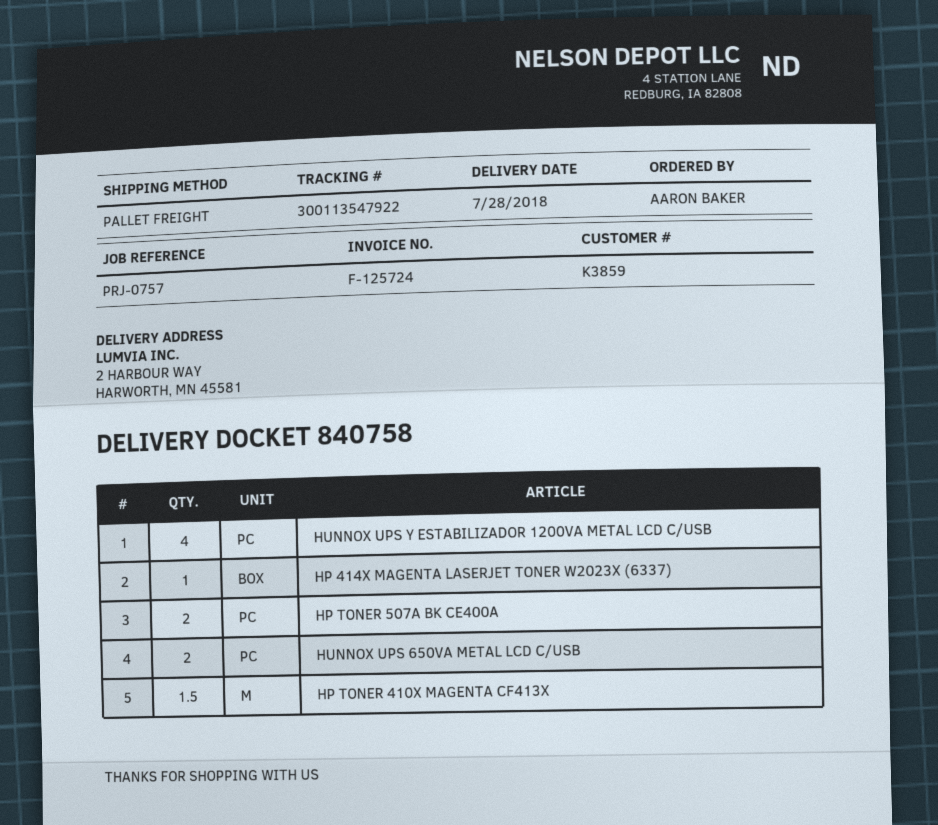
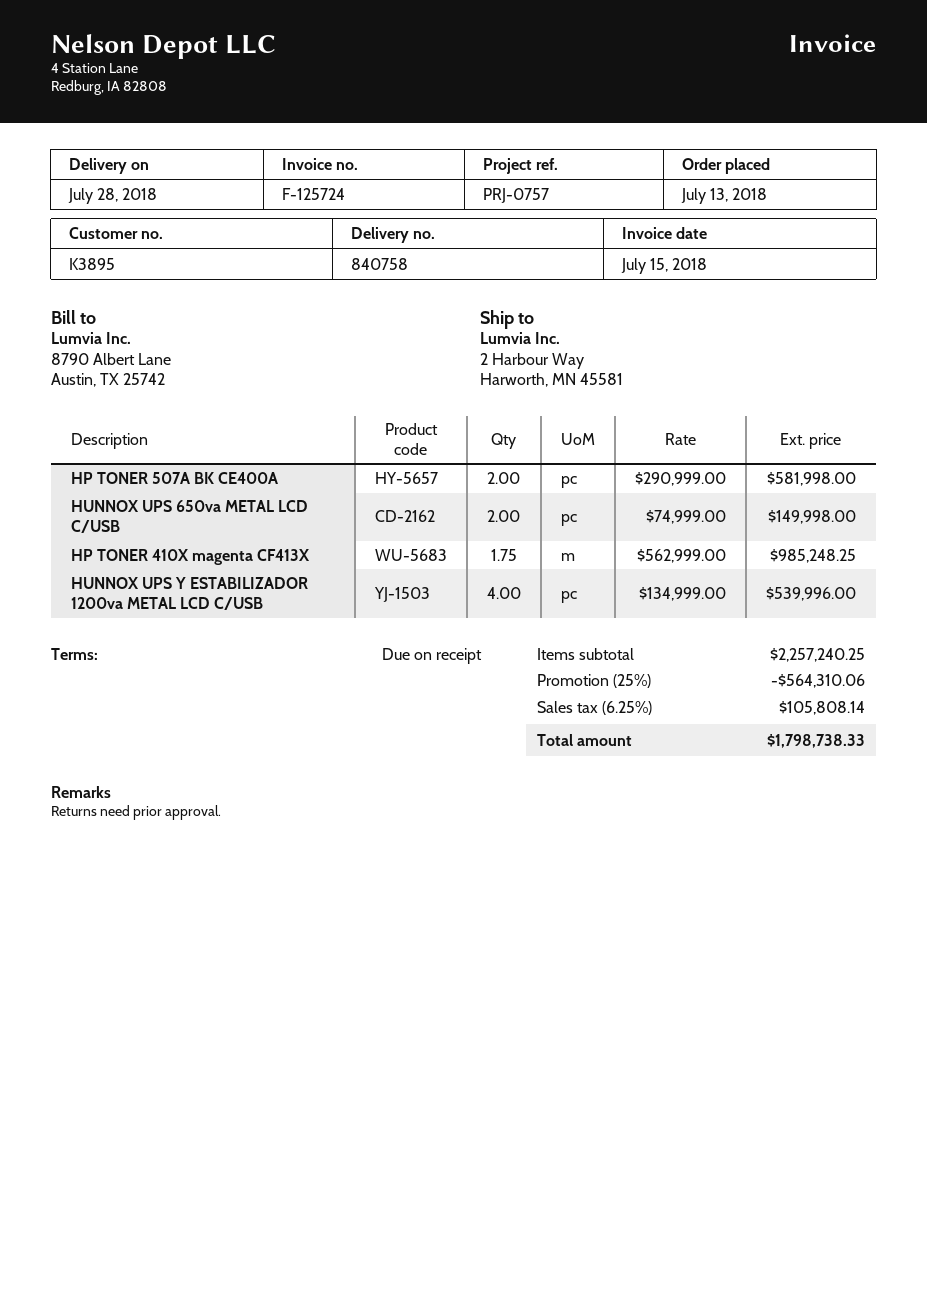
customer number: K3859 -> K3895
HP 414X MAGENTA LASERJET TONER W2023X (6337): 1 -> none
HP TONER 410X MAGENTA CF413X: 1.5 -> 1.75

